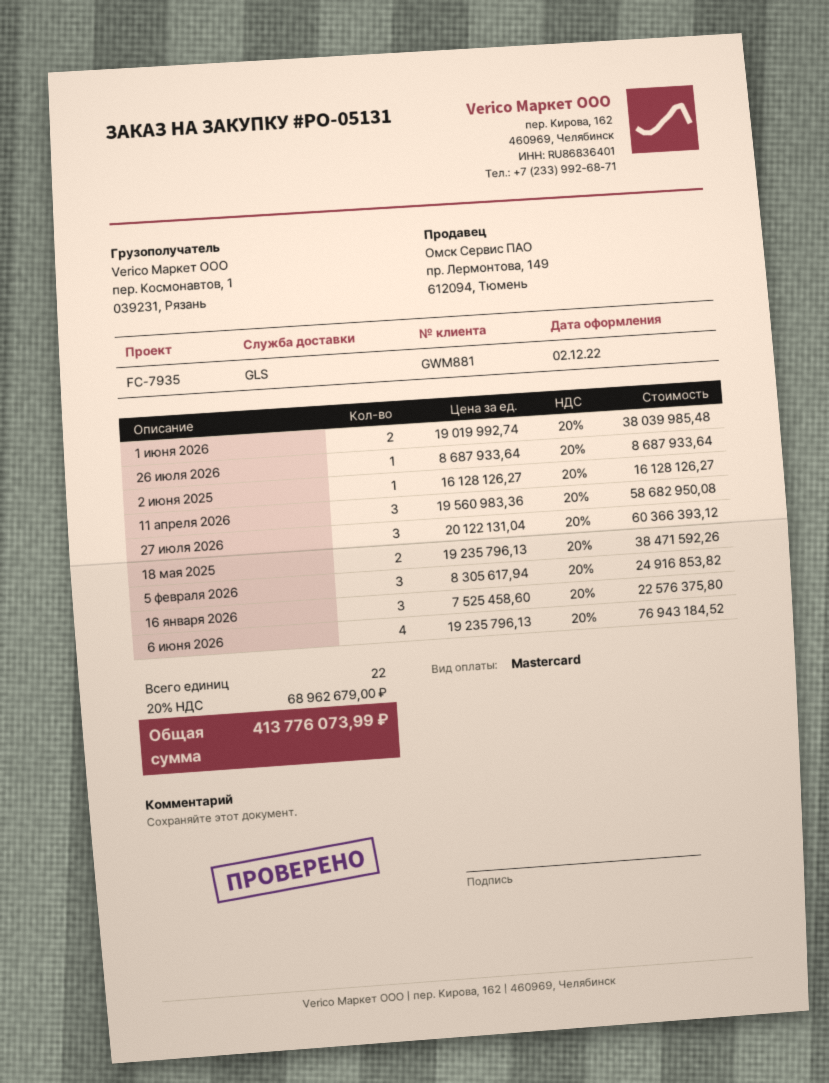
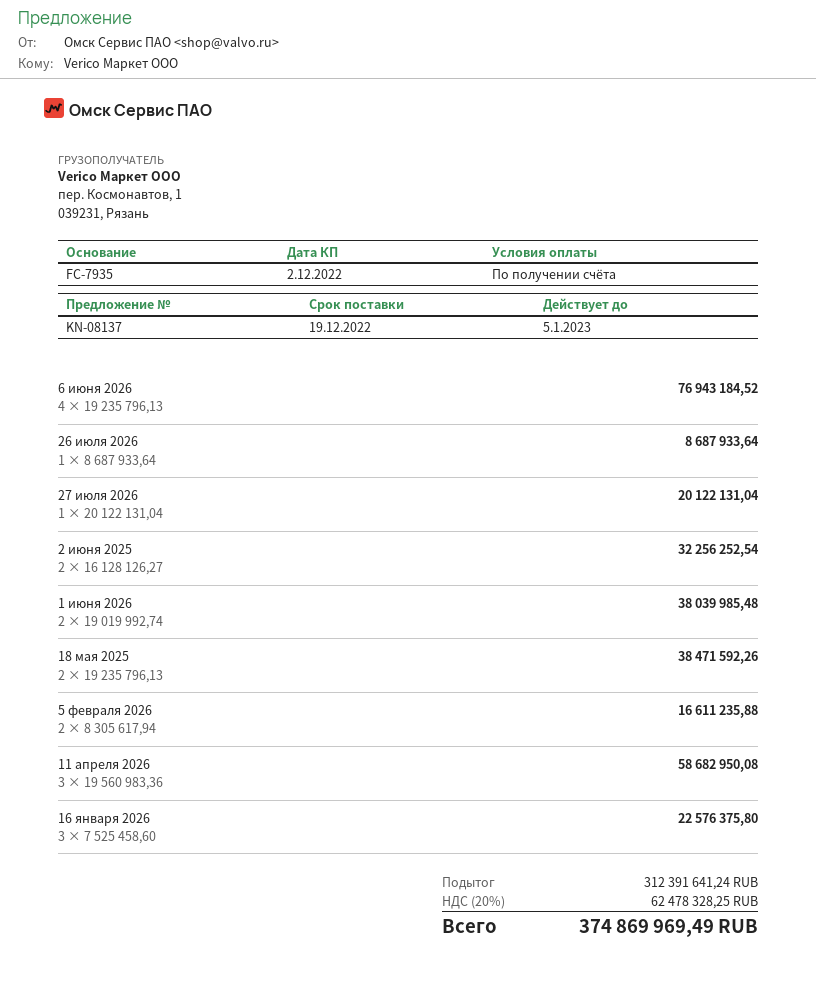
2 июня 2025: 1 x 16128126.27 = 16128126.27 -> 2 x 16128126.27 = 32256252.54
27 июля 2026: 3 x 20122131.04 = 60366393.12 -> 1 x 20122131.04 = 20122131.04
5 февраля 2026: 3 x 8305617.94 = 24916853.82 -> 2 x 8305617.94 = 16611235.88
tax: 20% = 68962679.00 -> 20% = 62478328.25
total: 413776073.99 -> 374869969.49

